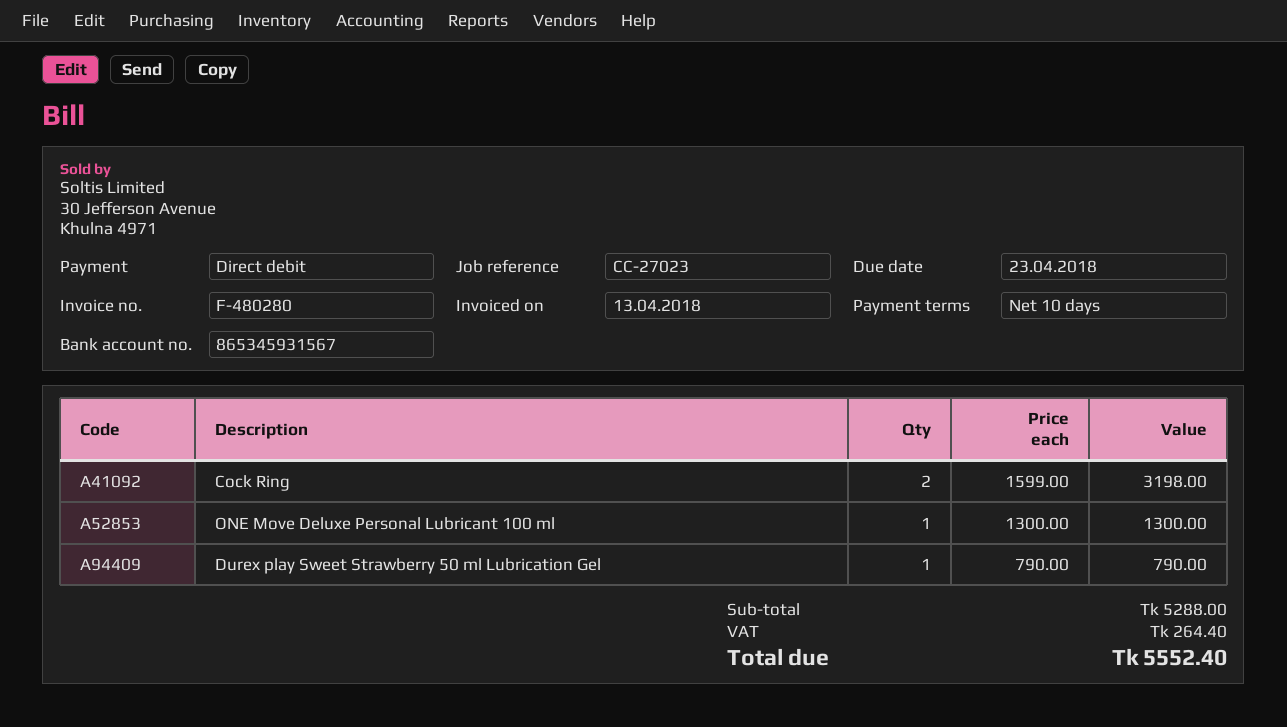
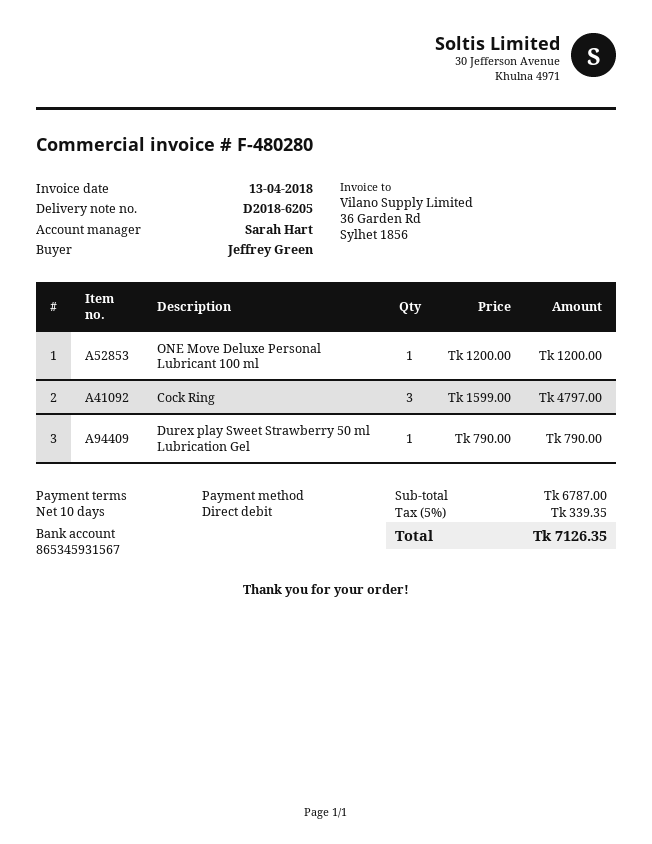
Cock Ring: 2 x 1599.00 = 3198.00 -> 3 x 1599.00 = 4797.00
ONE Move Deluxe Personal Lubricant 100 ml: 1 x 1300.00 = 1300.00 -> 1 x 1200.00 = 1200.00
subtotal: 5288.00 -> 6787.00
tax: 264.40 -> 339.35
total: 5552.40 -> 7126.35

